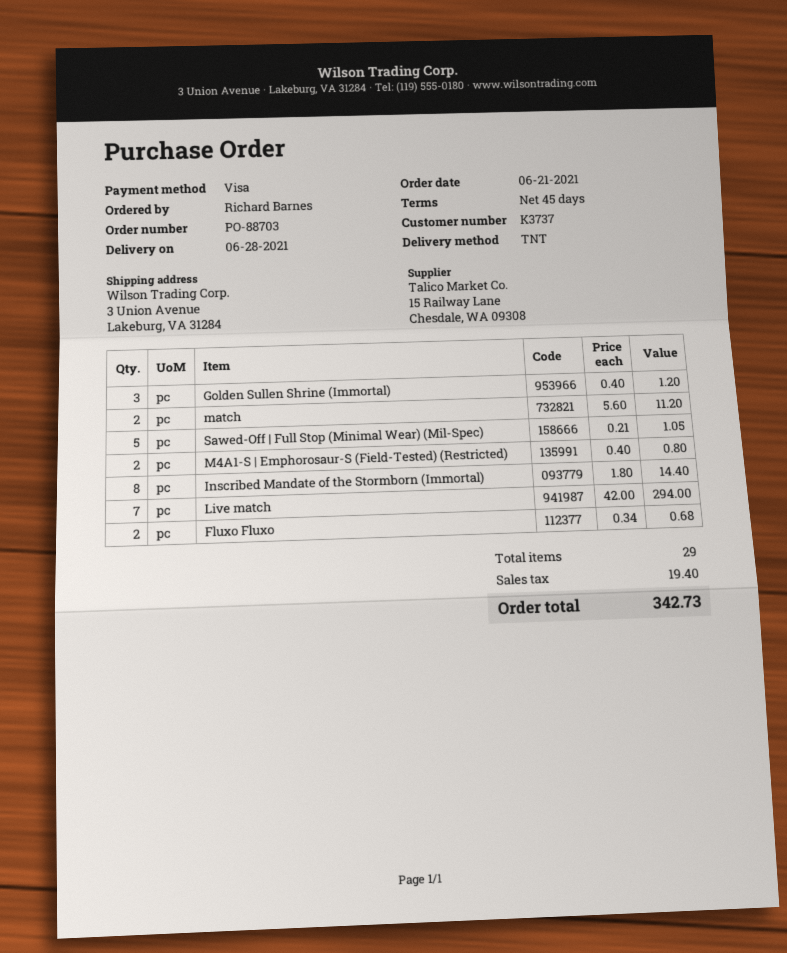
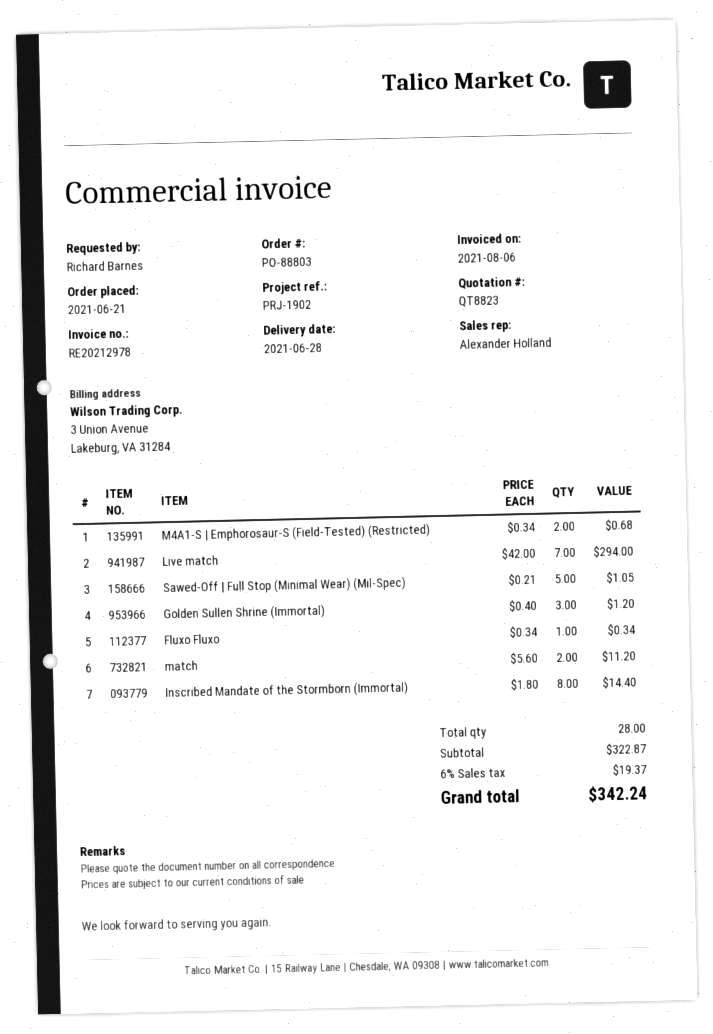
order number: PO-88703 -> PO-88803
M4A1-S | Emphorosaur-S (Field-Tested) (Restricted): 2 x 0.40 = 0.80 -> 2 x 0.34 = 0.68
Fluxo Fluxo: 2 x 0.34 = 0.68 -> 1 x 0.34 = 0.34
total quantity: 29 -> 28
tax: 19.40 -> 19.37
total: 342.73 -> 342.24

